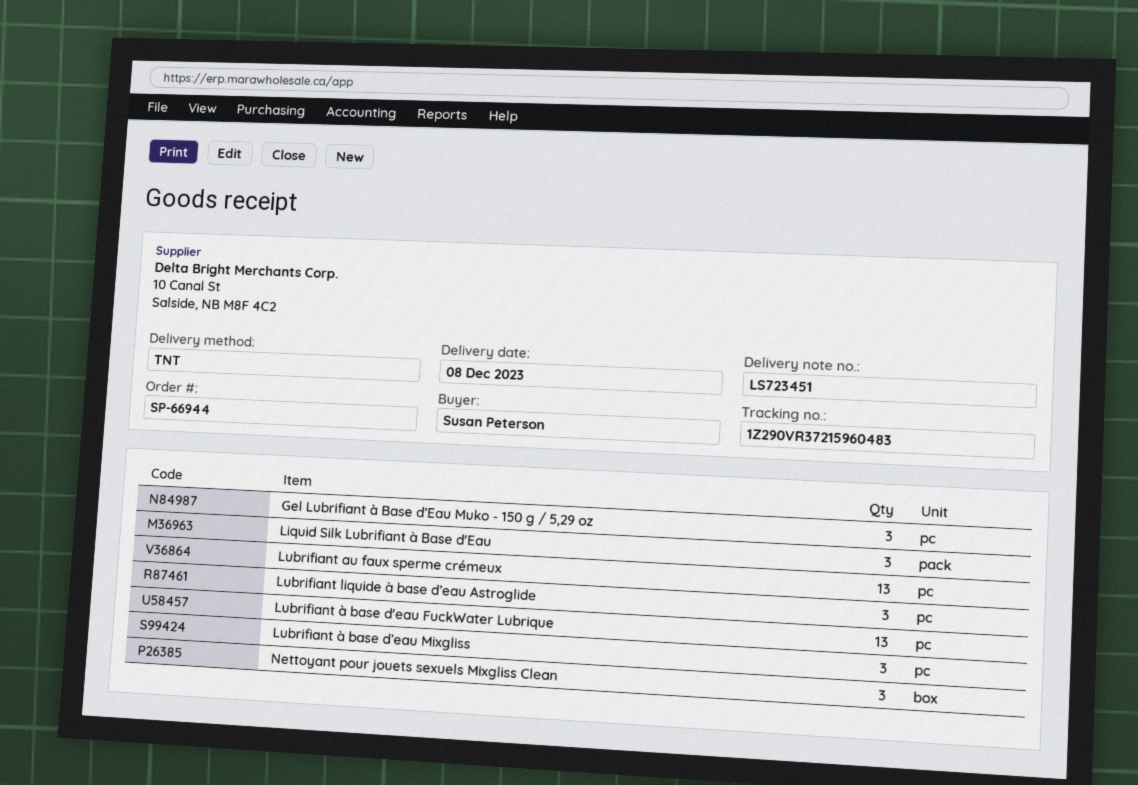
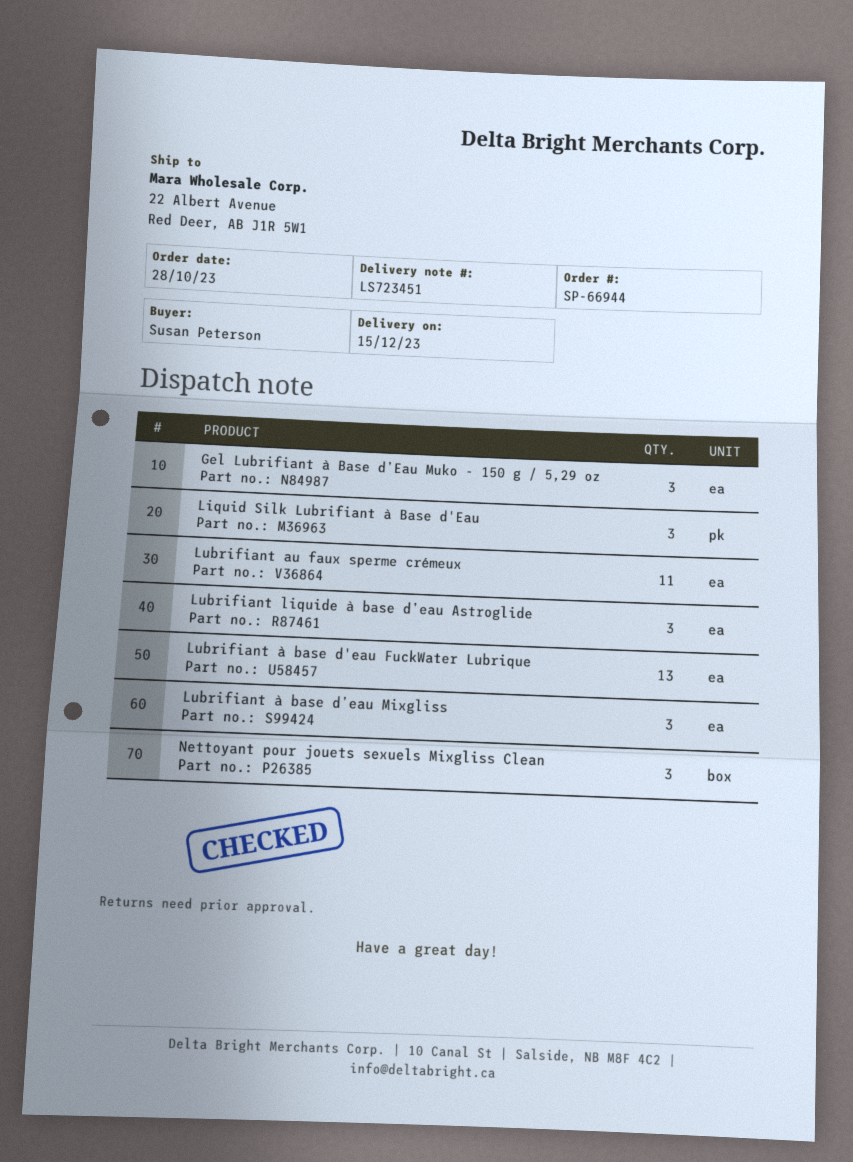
delivery date: 2023-12-08 -> 2023-12-15
Lubrifiant au faux sperme crémeux: 13 -> 11

